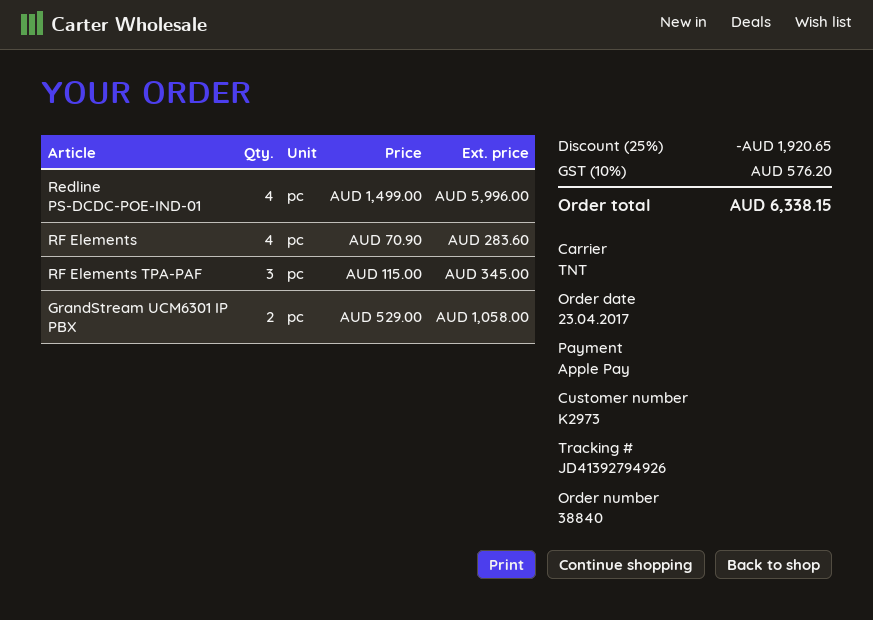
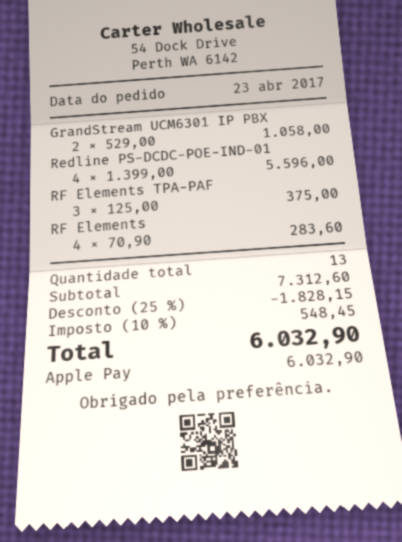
Redline PS-DCDC-POE-IND-01: 4 x 1499.00 = 5996.00 -> 4 x 1399.00 = 5596.00
RF Elements TPA-PAF: 3 x 115.00 = 345.00 -> 3 x 125.00 = 375.00
discount: 25% = 1920.65 -> 25% = 1828.15
tax: 10% = 576.20 -> 10% = 548.45
total: 6338.15 -> 6032.90

